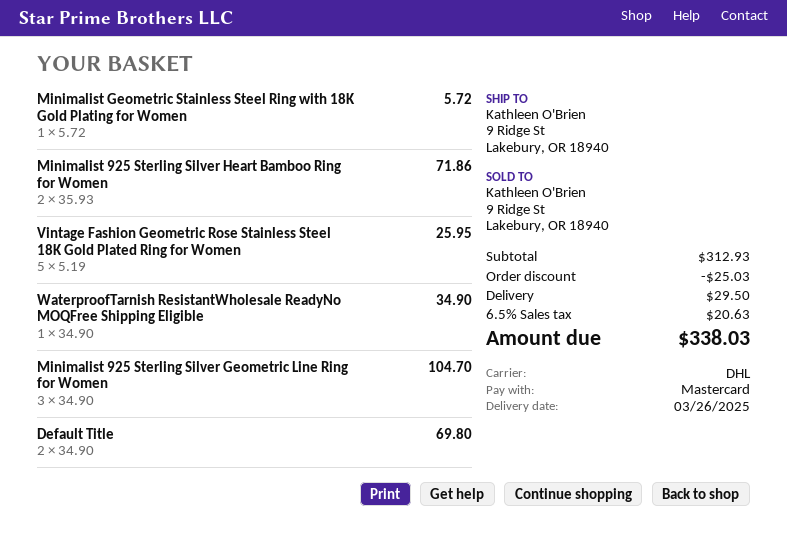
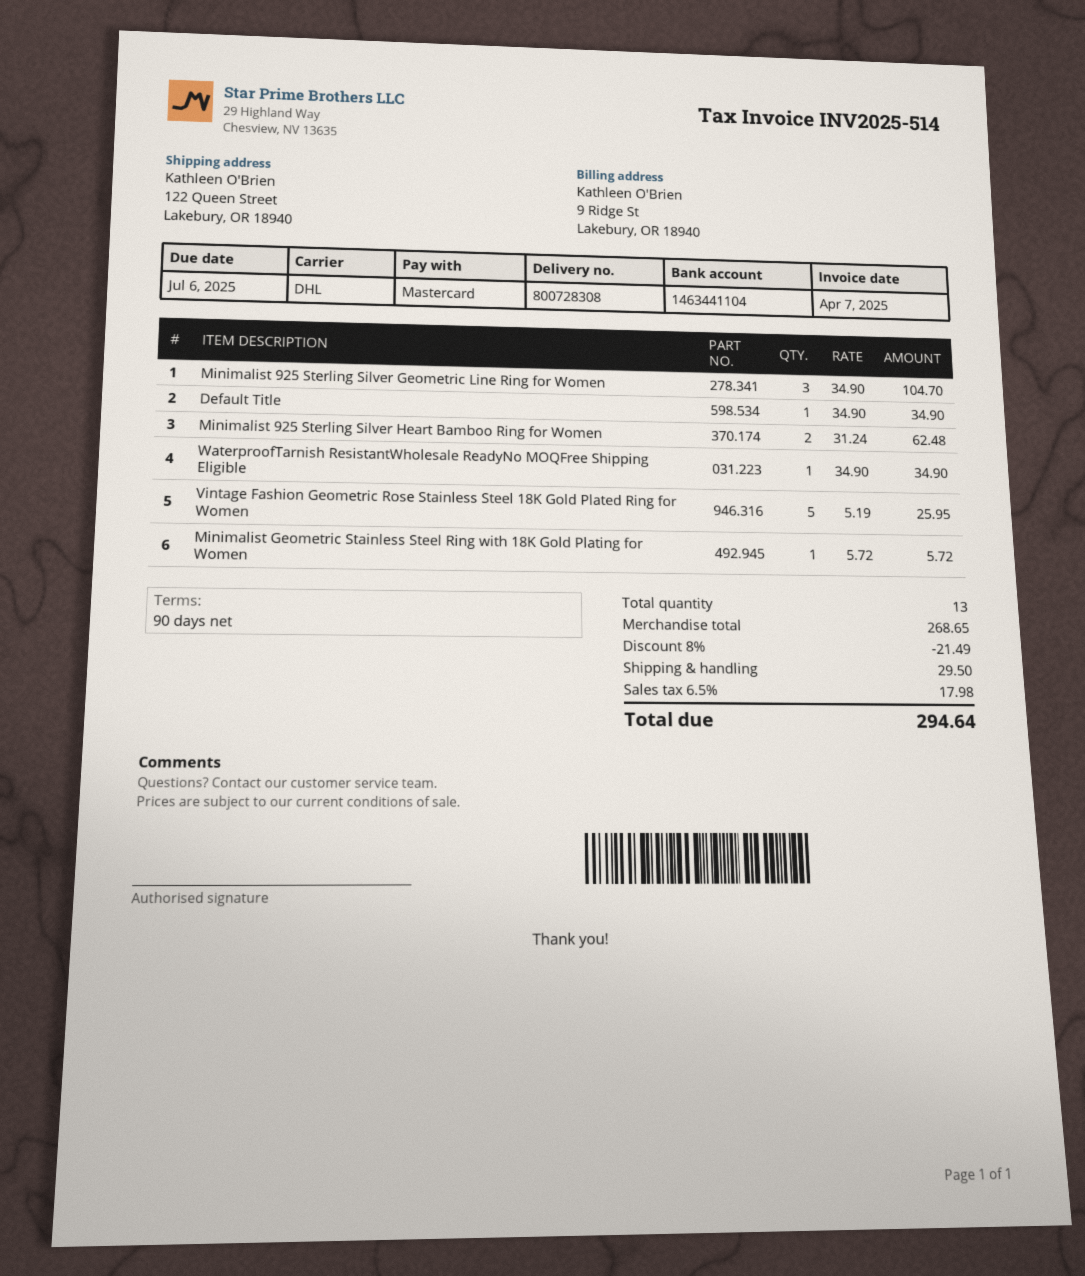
ship to: 9 Ridge St, Lakebury, OR 18940 -> 122 Queen Street, Lakebury, OR 18940
Minimalist 925 Sterling Silver Heart Bamboo Ring for Women: 2 x 35.93 = 71.86 -> 2 x 31.24 = 62.48
Default Title: 2 x 34.90 = 69.80 -> 1 x 34.90 = 34.90
subtotal: 312.93 -> 268.65
discount: 25.03 -> 21.49
tax: 6.5% = 20.63 -> 6.5% = 17.98
total: 338.03 -> 294.64

